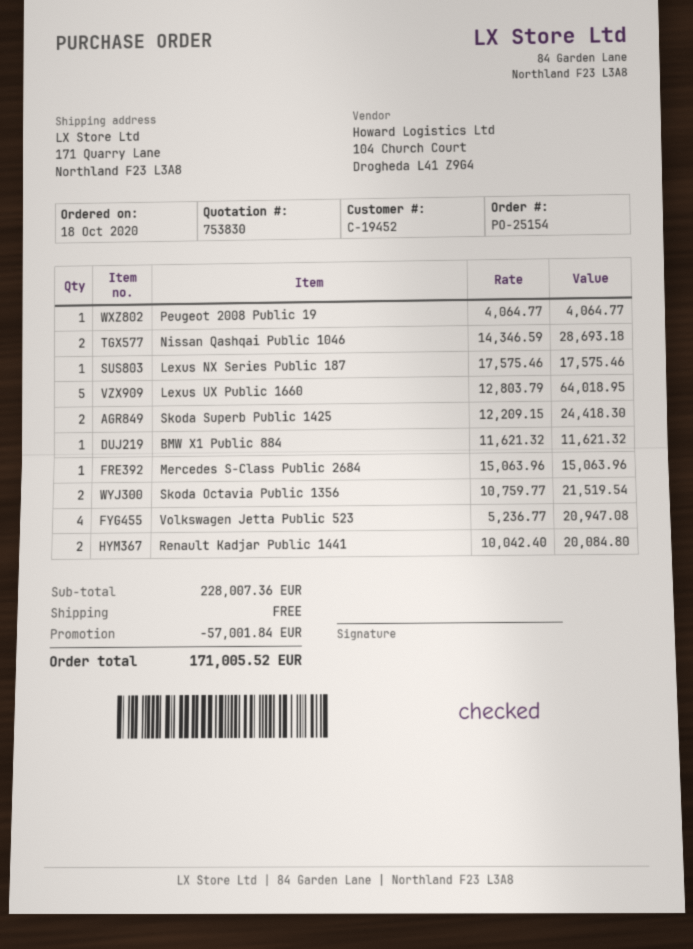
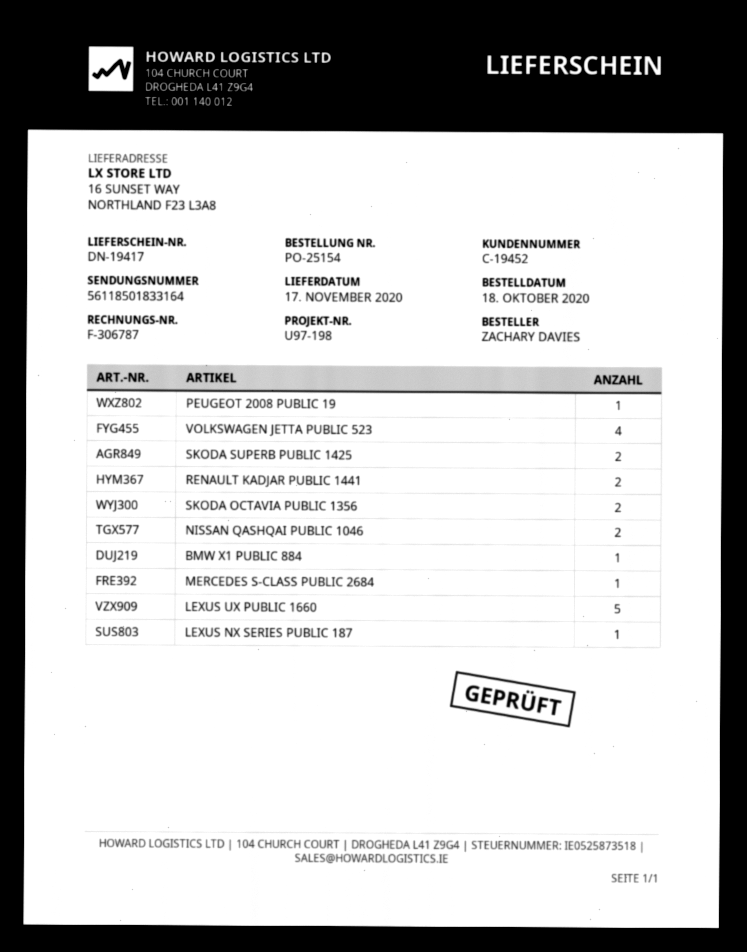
ship to: 171 Quarry Lane, Northland F23 L3A8 -> 16 SUNSET WAY, NORTHLAND F23 L3A8

